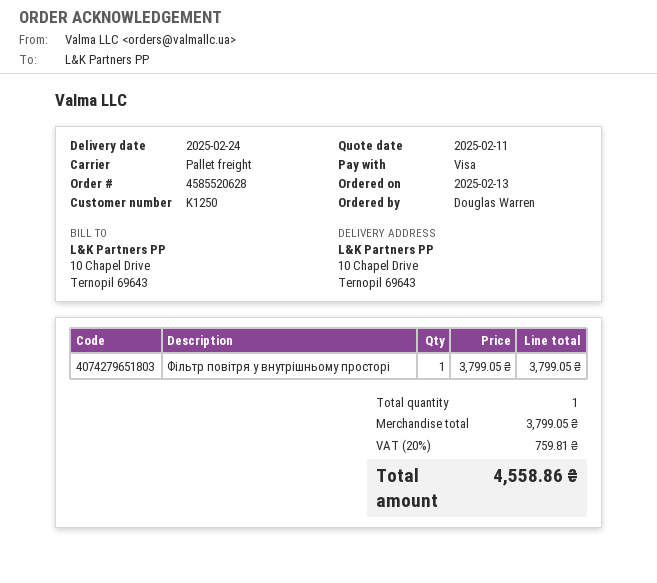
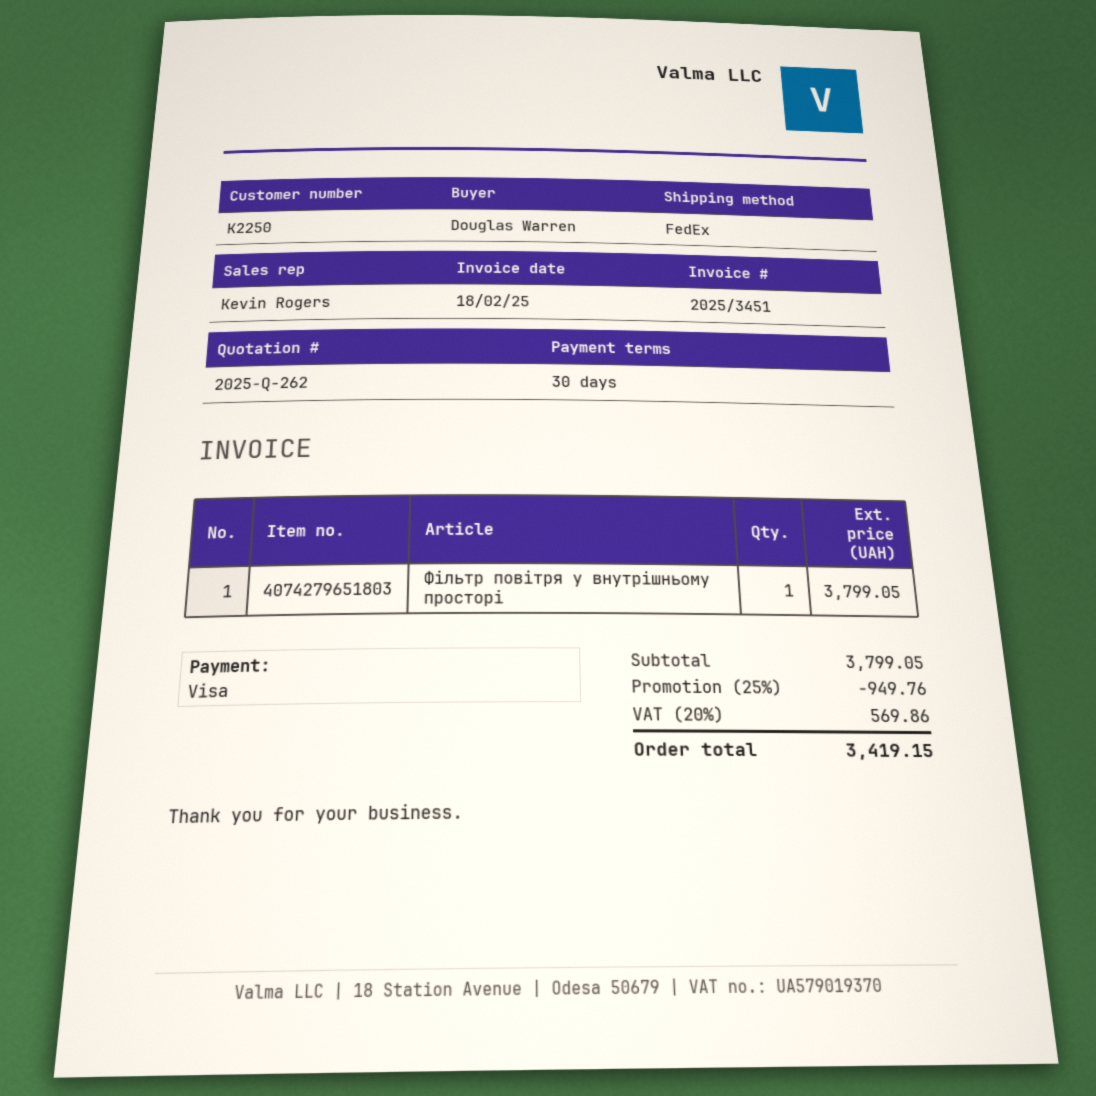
customer number: K1250 -> K2250
shipping method: pallet freight -> FedEx
discount: none -> 25% = 949.76
tax: 20% = 759.81 -> 20% = 569.86
total: 4558.86 -> 3419.15

